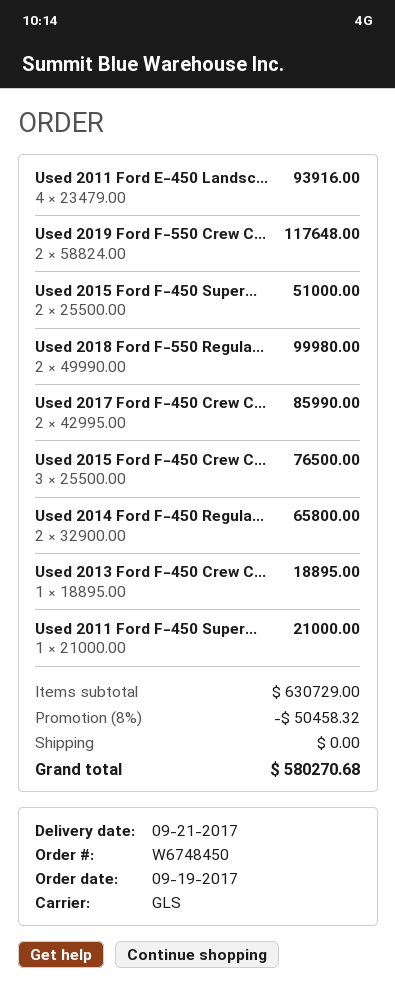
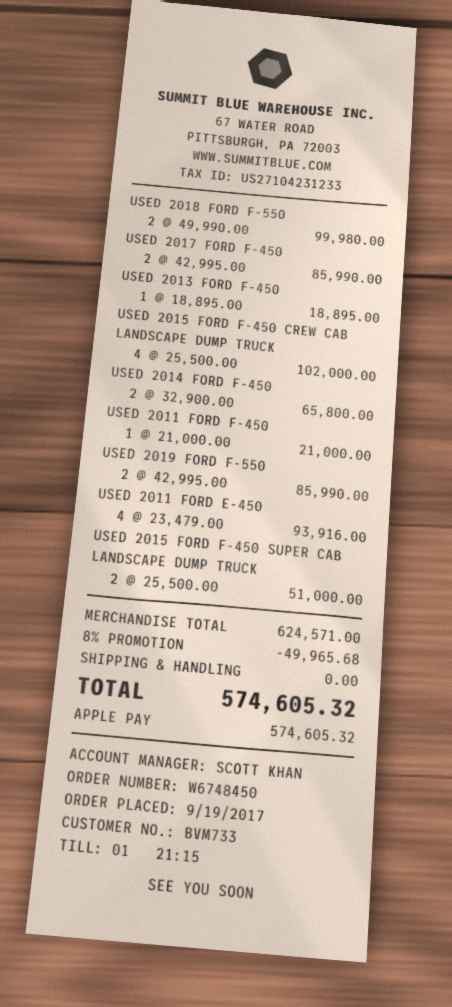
Used 2019 Ford F-550 Crew C...: 2 x 58824.00 = 117648.00 -> 2 x 42995.00 = 85990.00
Used 2015 Ford F-450 Crew C...: 3 x 25500.00 = 76500.00 -> 4 x 25500.00 = 102000.00
subtotal: 630729.00 -> 624571.00
discount: 8% = 50458.32 -> 8% = 49965.68
total: 580270.68 -> 574605.32

